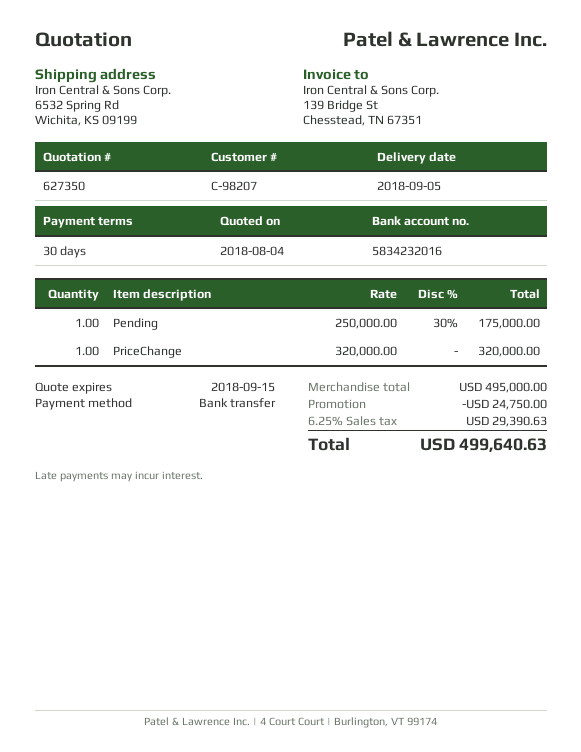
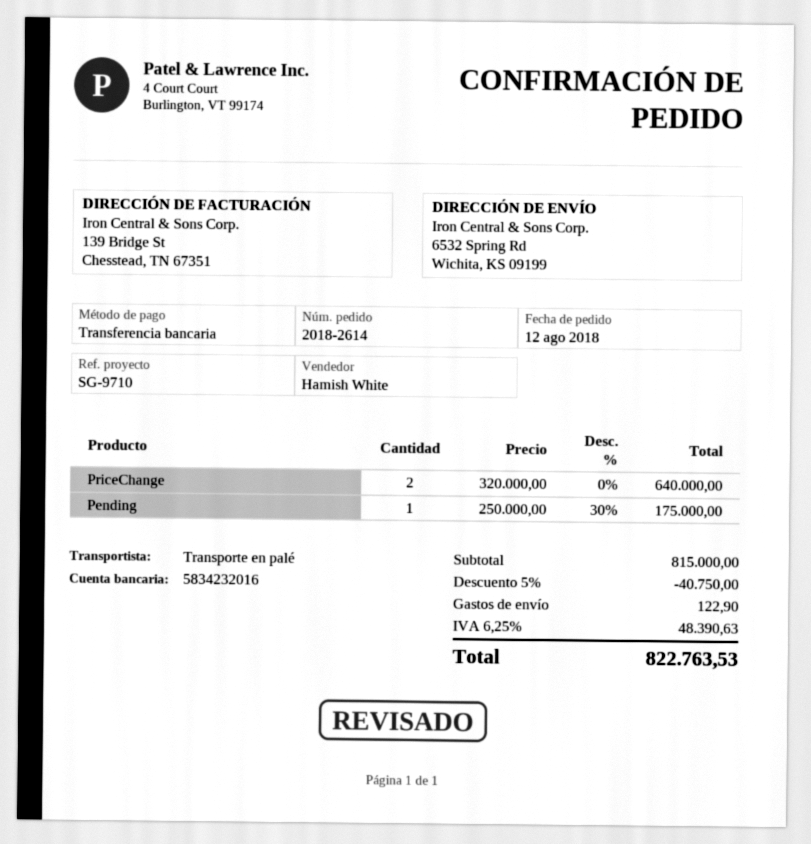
PriceChange: 1 x 320000.00 = 320000.00 -> 2 x 320000.00 = 640000.00
subtotal: 495000.00 -> 815000.00
discount: 24750.00 -> 40750.00
shipping: none -> 122.90
tax: 6.25% = 29390.63 -> 6.25% = 48390.63
total: 499640.63 -> 822763.53

